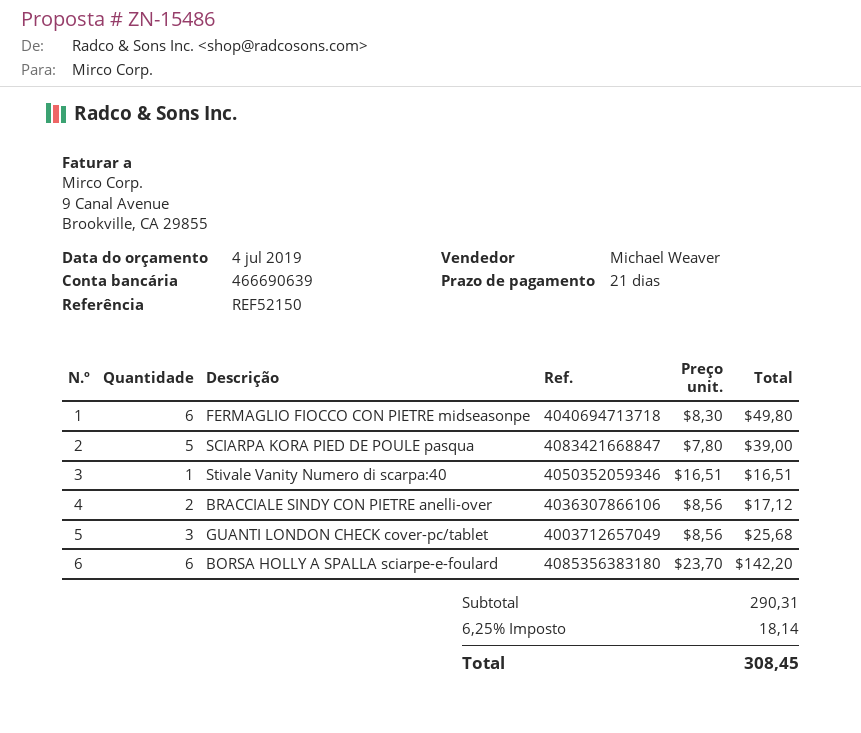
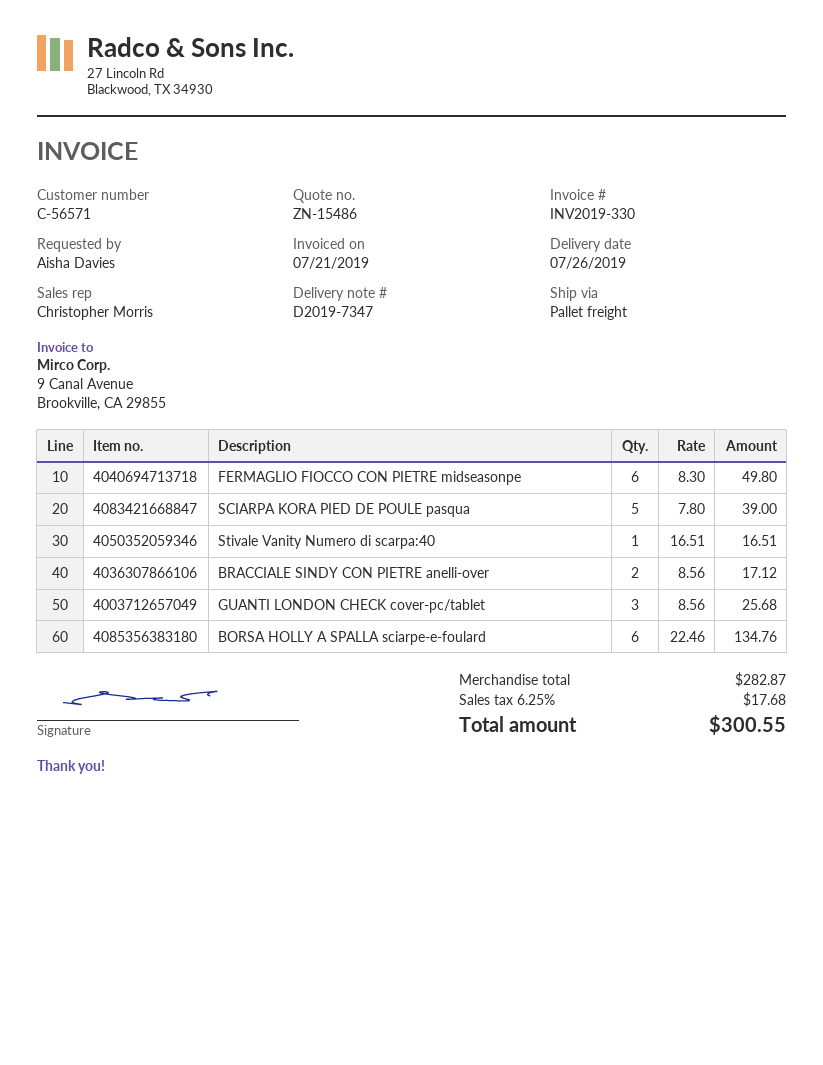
sales rep: Michael Weaver -> Christopher Morris
BORSA HOLLY A SPALLA sciarpe-e-foulard: 6 x 23.70 = 142.20 -> 6 x 22.46 = 134.76
subtotal: 290.31 -> 282.87
tax: 6.25% = 18.14 -> 6.25% = 17.68
total: 308.45 -> 300.55

